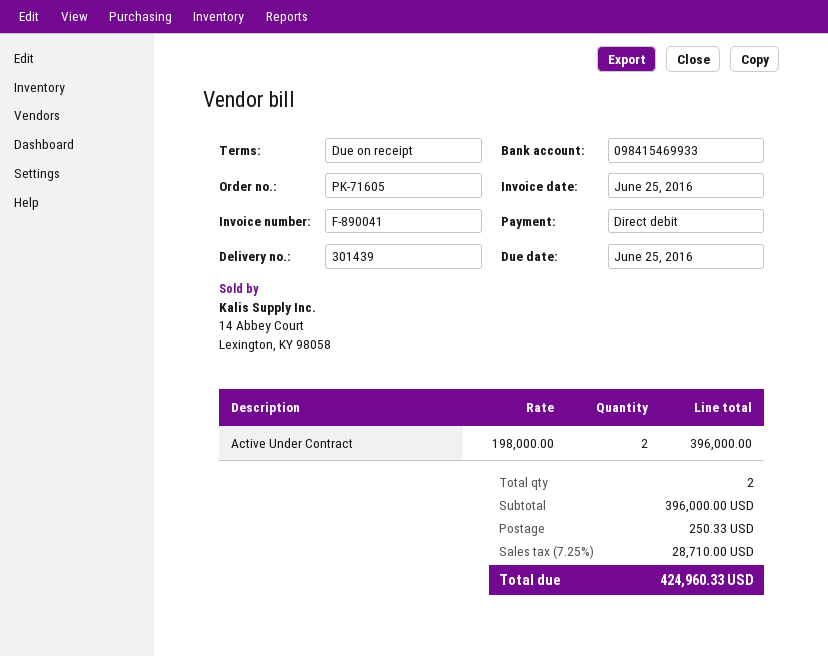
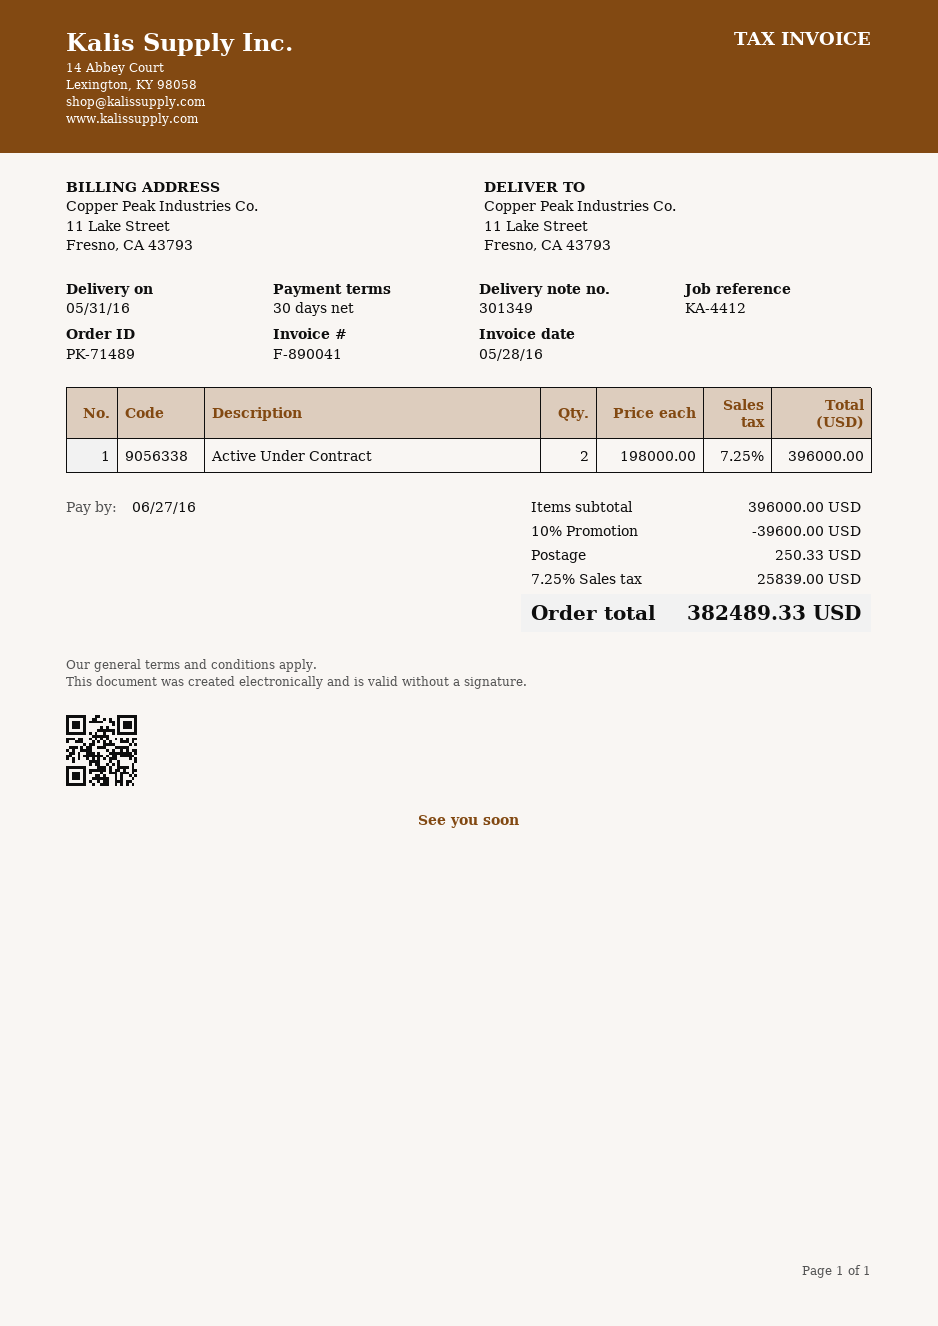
order number: PK-71605 -> PK-71489
delivery note number: 301439 -> 301349
invoice date: 2016-06-25 -> 2016-05-28
payment terms: on receipt -> 30 days
due date: 2016-06-25 -> 2016-06-27
discount: none -> 10% = 39600.00
tax: 7.25% = 28710.00 -> 7.25% = 25839.00
total: 424960.33 -> 382489.33

